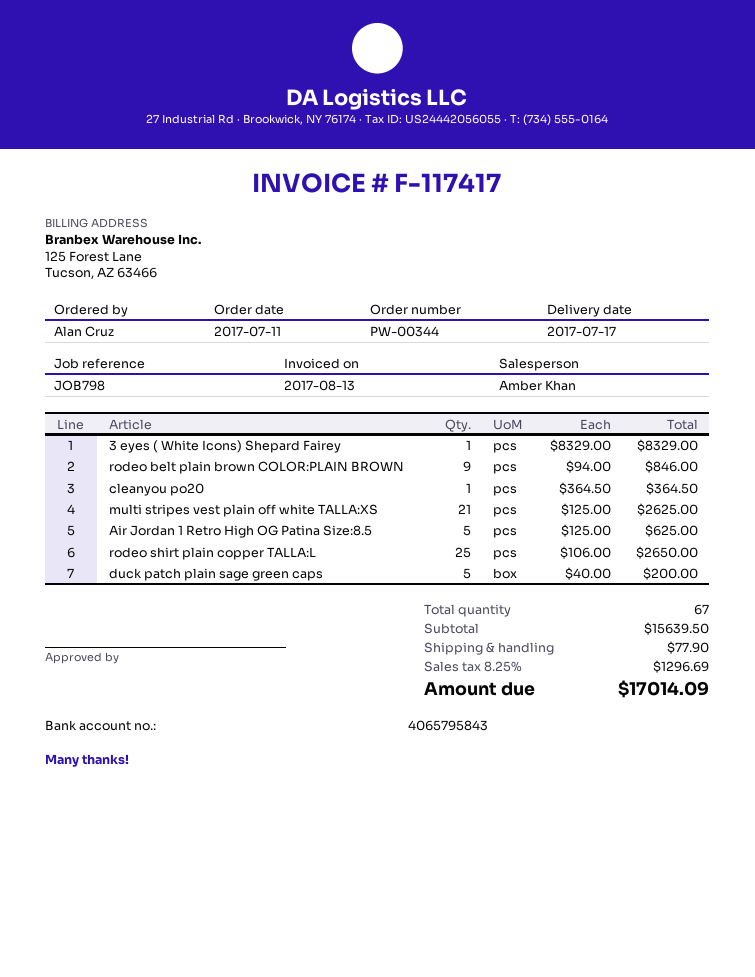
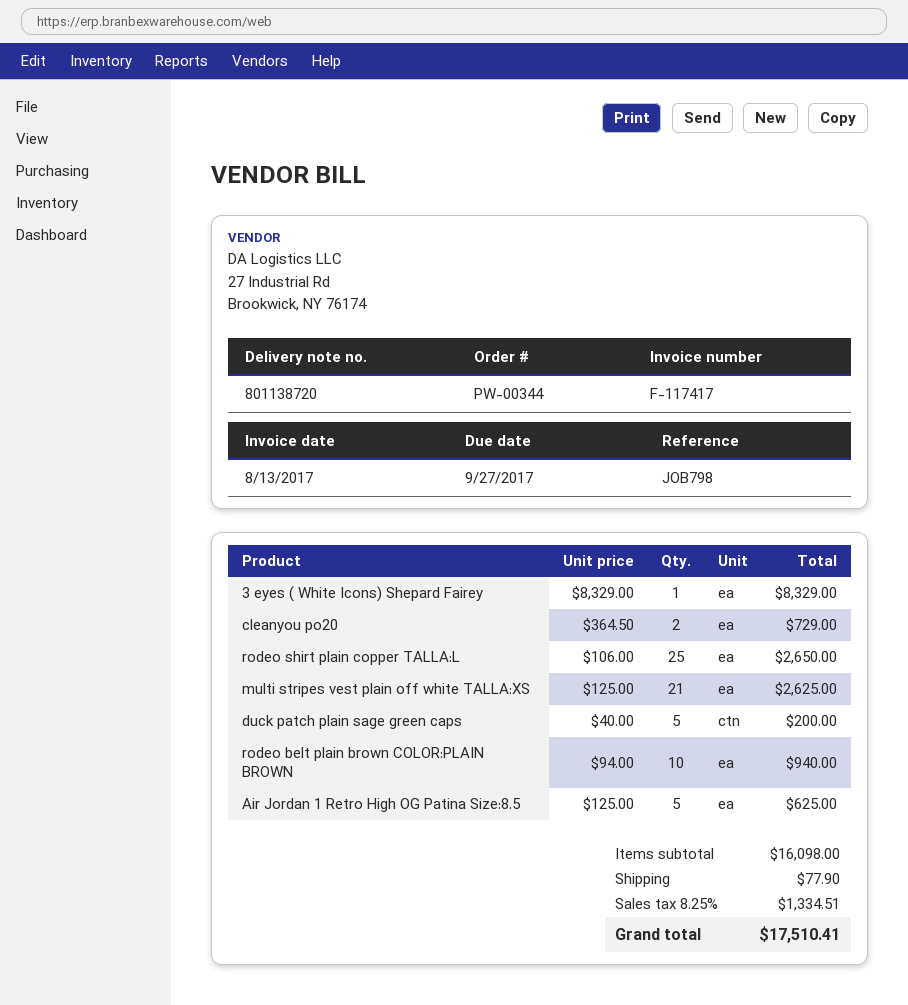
rodeo belt plain brown COLOR:PLAIN BROWN: 9 x 94.00 = 846.00 -> 10 x 94.00 = 940.00
cleanyou po20: 1 x 364.50 = 364.50 -> 2 x 364.50 = 729.00
subtotal: 15639.50 -> 16098.00
tax: 8.25% = 1296.69 -> 8.25% = 1334.51
total: 17014.09 -> 17510.41

